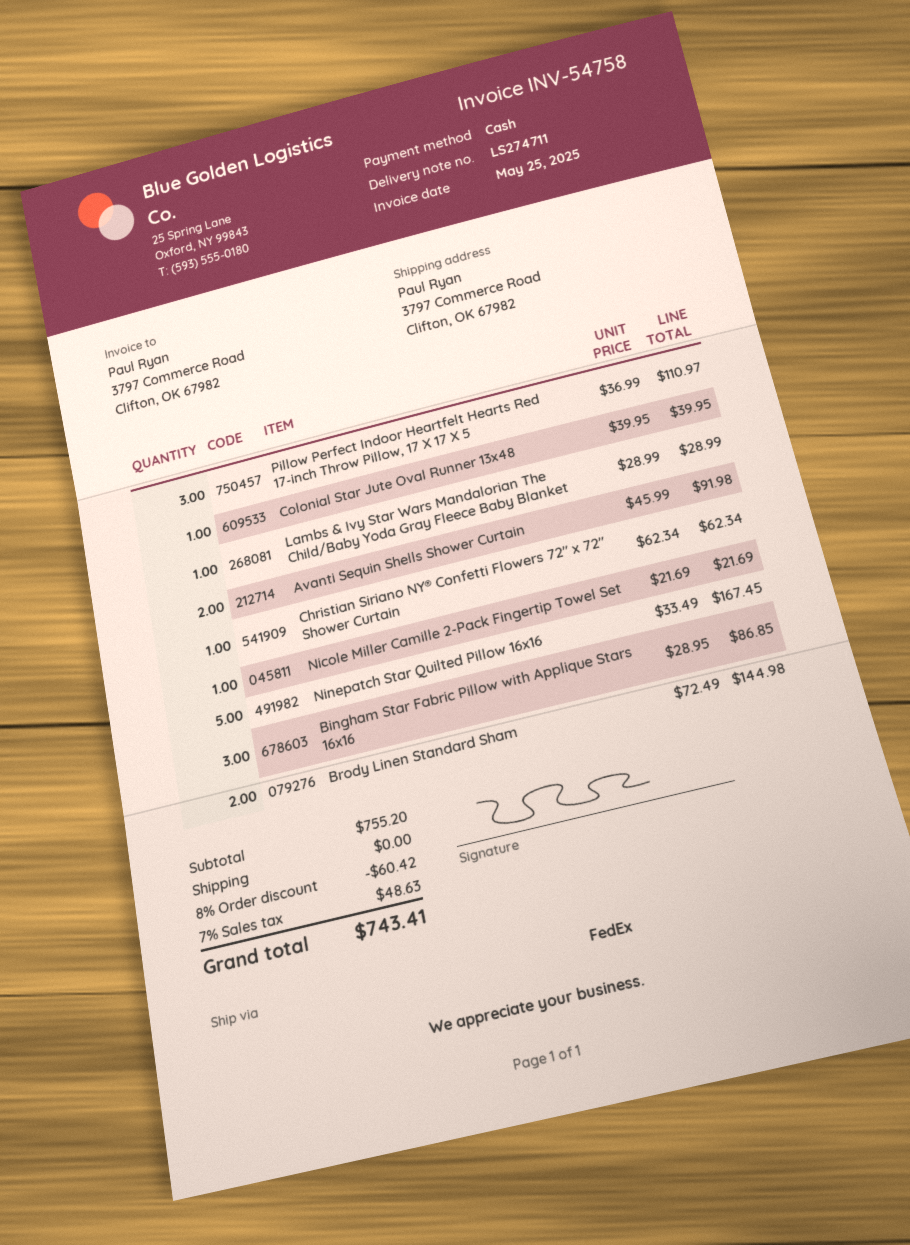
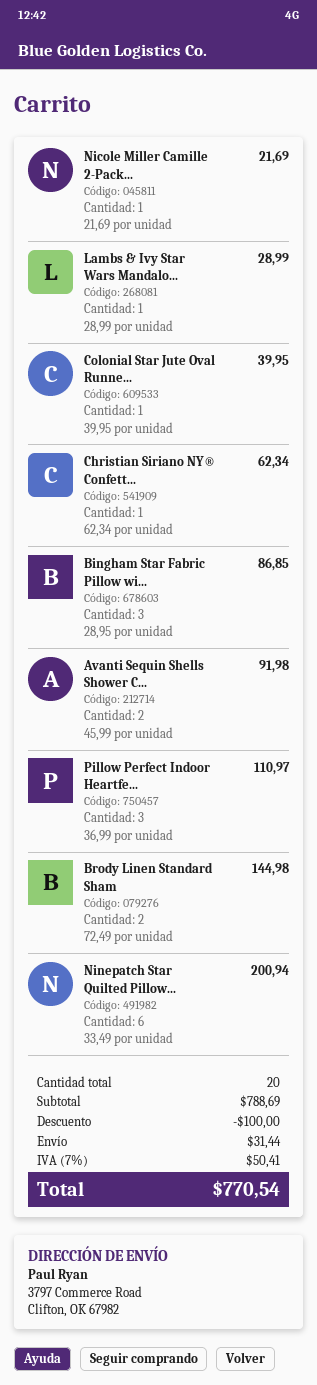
Ninepatch Star Quilted Pillow 16x16: 5 x 33.49 = 167.45 -> 6 x 33.49 = 200.94
subtotal: 755.20 -> 788.69
discount: 60.42 -> 100.00
shipping: 0.00 -> 31.44
tax: 7% = 48.63 -> 7% = 50.41
total: 743.41 -> 770.54

